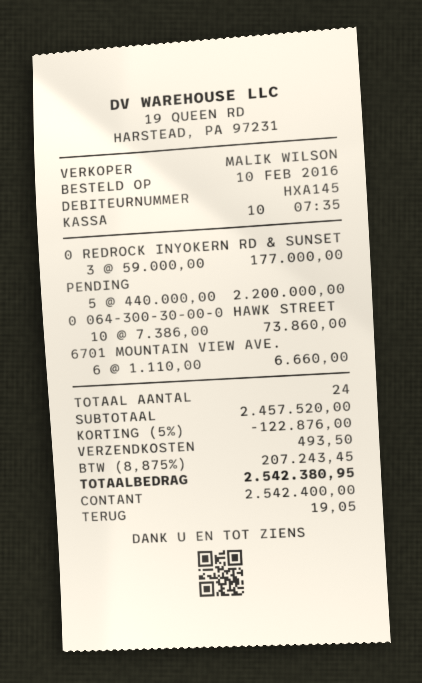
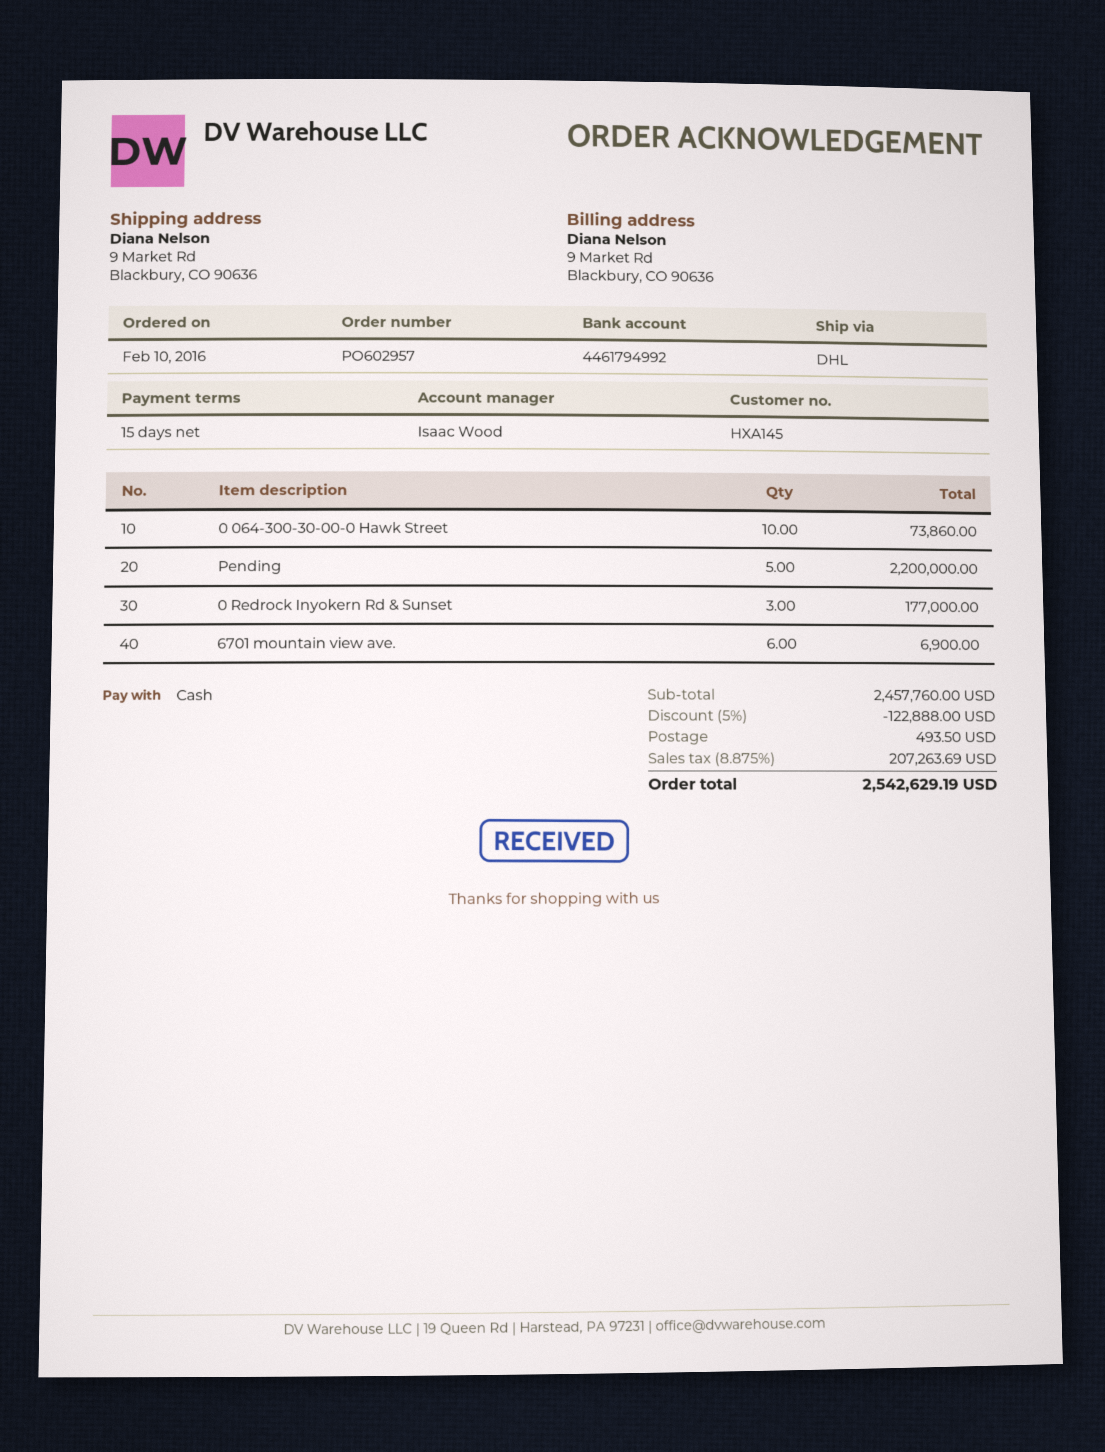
sales rep: MALIK WILSON -> Isaac Wood
6701 MOUNTAIN VIEW AVE.: 6 for 6660.00 -> 6 for 6900.00
subtotal: 2457520.00 -> 2457760.00
discount: 5% = 122876.00 -> 5% = 122888.00
tax: 8.875% = 207243.45 -> 8.875% = 207263.69
total: 2542380.95 -> 2542629.19

